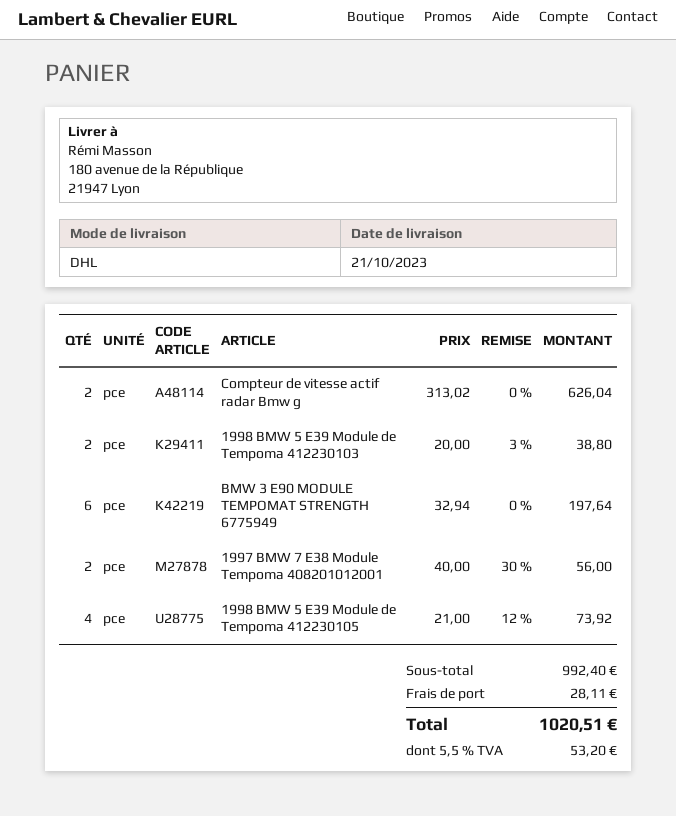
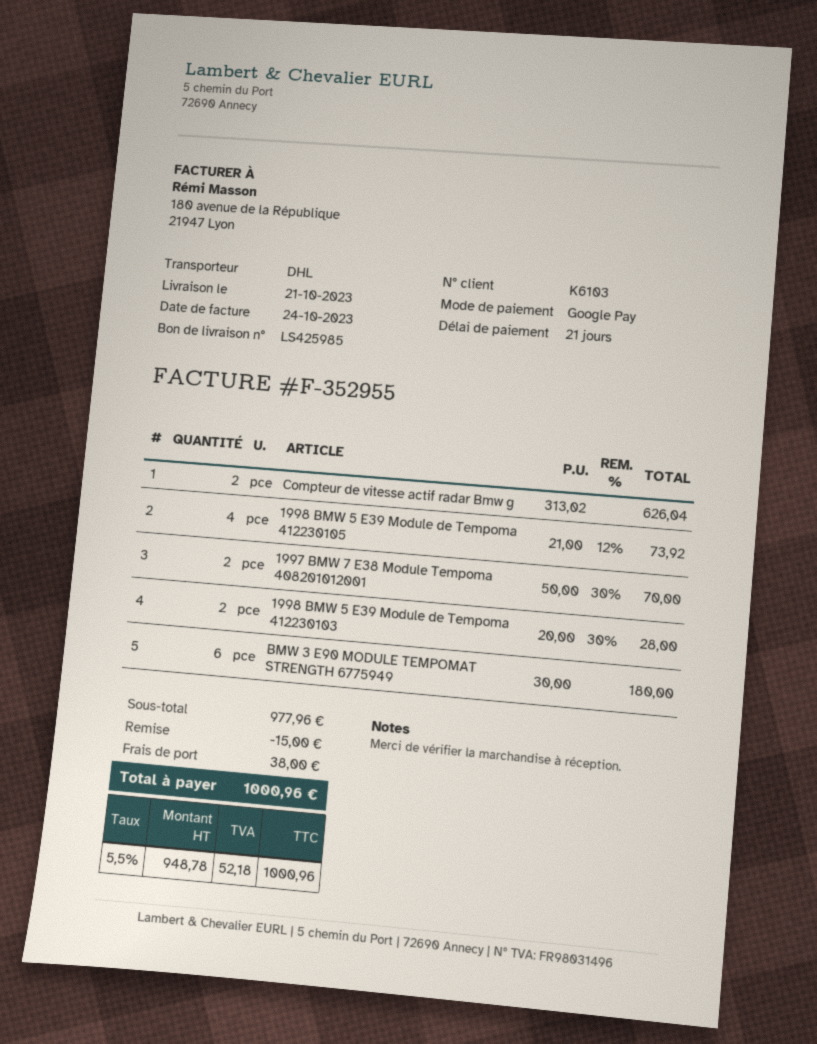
1998 BMW 5 E39 Module de Tempoma 412230103: 2 x 20.00 - 3% = 38.80 -> 2 x 20.00 - 30% = 28.00
BMW 3 E90 MODULE TEMPOMAT STRENGTH 6775949: 6 x 32.94 = 197.64 -> 6 x 30.00 = 180.00
1997 BMW 7 E38 Module Tempoma 408201012001: 2 x 40.00 - 30% = 56.00 -> 2 x 50.00 - 30% = 70.00
subtotal: 992.40 -> 977.96
discount: none -> 15.00
shipping: 28.11 -> 38.00
tax: 5.5% = 53.20 -> 5.5% = 52.18
total: 1020.51 -> 1000.96

